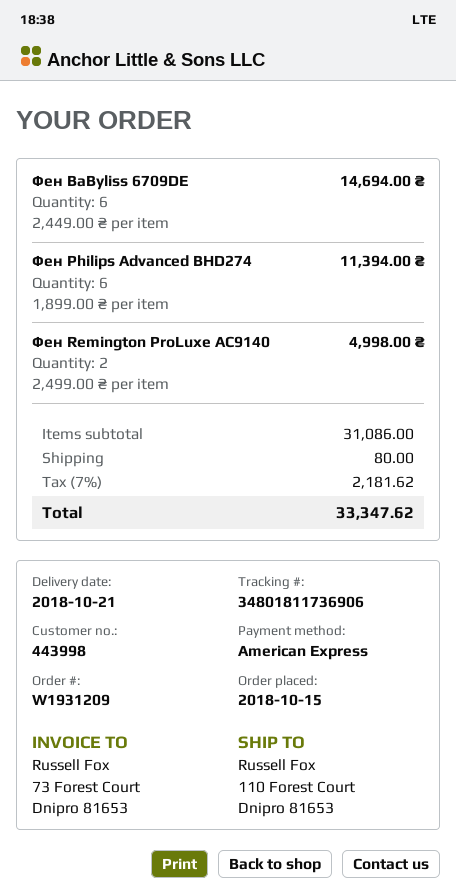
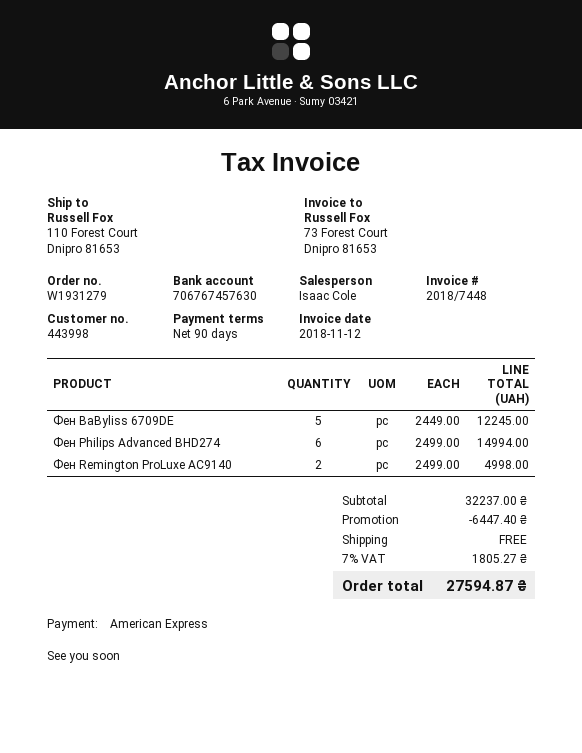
order number: W1931209 -> W1931279
Фен BaByliss 6709DE: 6 x 2449.00 = 14694.00 -> 5 x 2449.00 = 12245.00
Фен Philips Advanced BHD274: 6 x 1899.00 = 11394.00 -> 6 x 2499.00 = 14994.00
subtotal: 31086.00 -> 32237.00
discount: none -> 6447.40
shipping: 80.00 -> 0.00
tax: 7% = 2181.62 -> 7% = 1805.27
total: 33347.62 -> 27594.87

